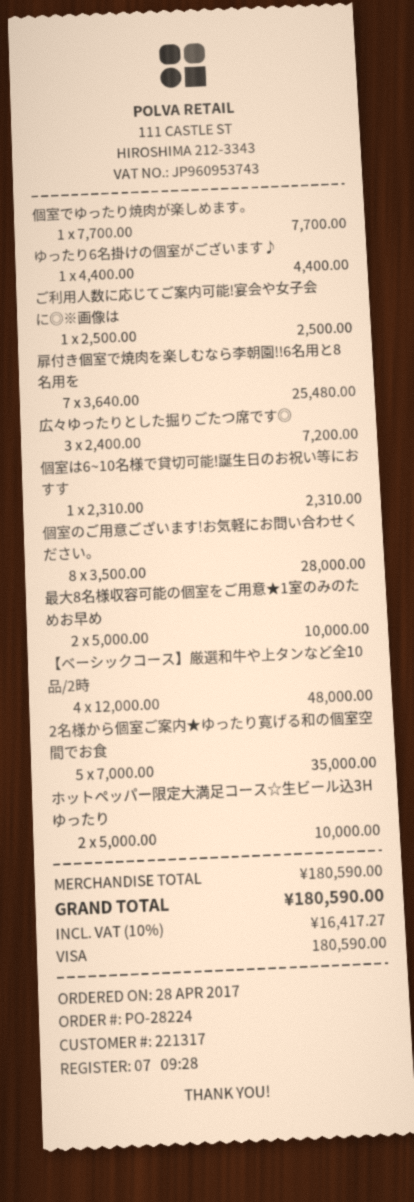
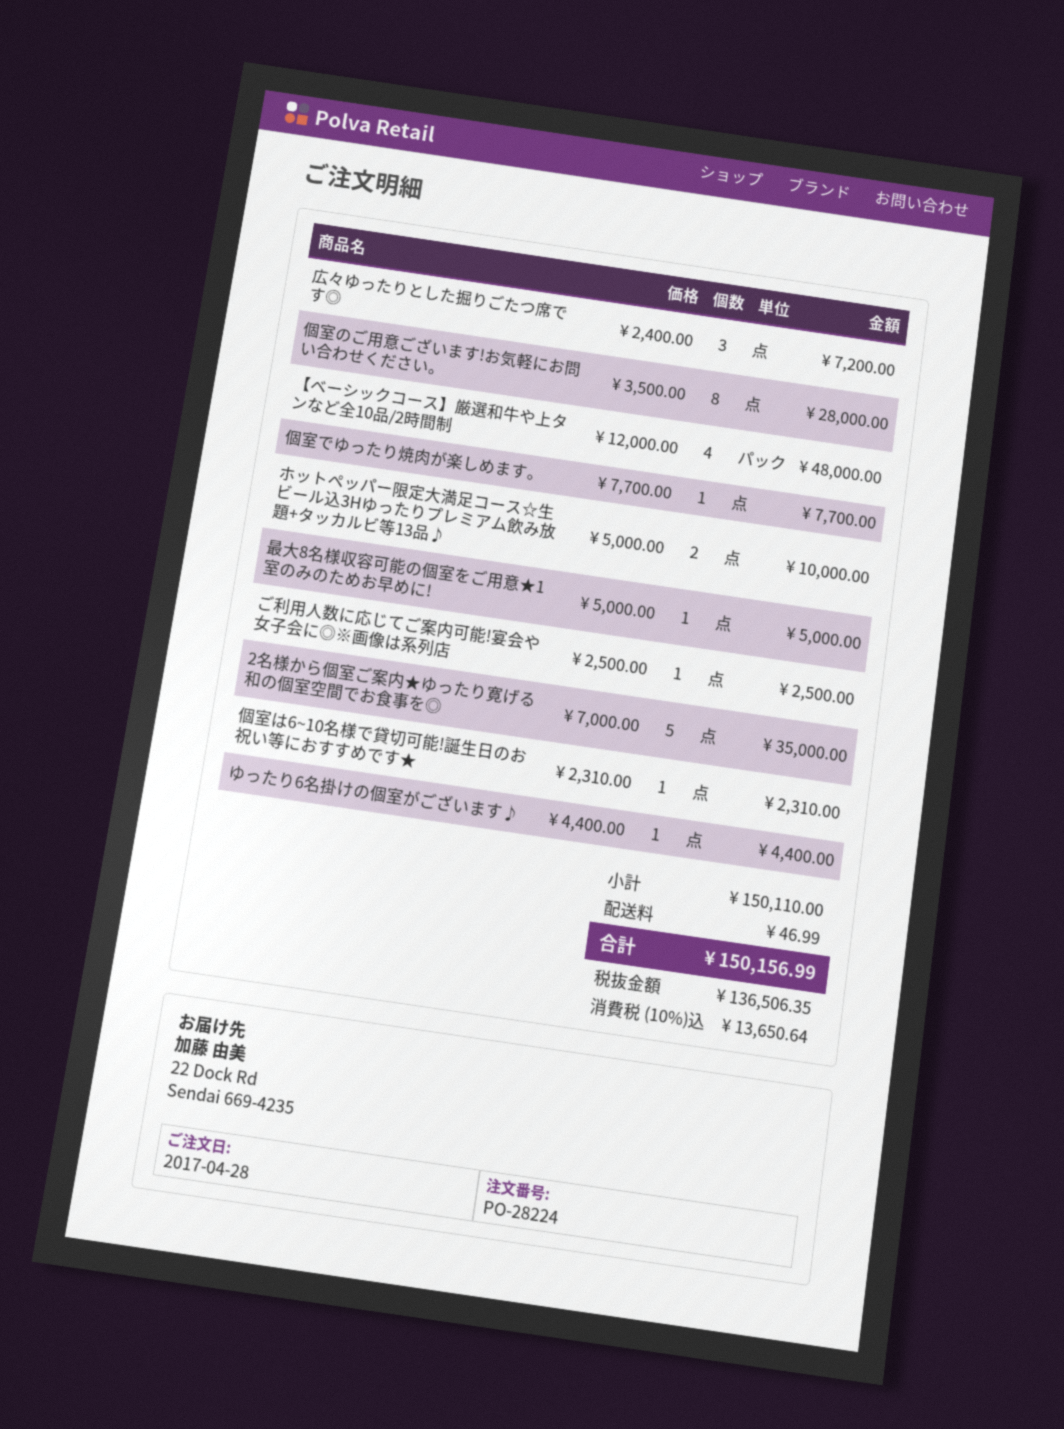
扉付き個室で焼肉を楽しむなら李朝園!!6名用と8名用を: 7 x 3640.00 = 25480.00 -> none
最大8名様収容可能の個室をご用意★1室のみのためお早め: 2 x 5000.00 = 10000.00 -> 1 x 5000.00 = 5000.00
subtotal: 180590.00 -> 150110.00
shipping: none -> 46.99
tax: 10% = 16417.27 -> 10% = 13650.64
total: 180590.00 -> 150156.99

